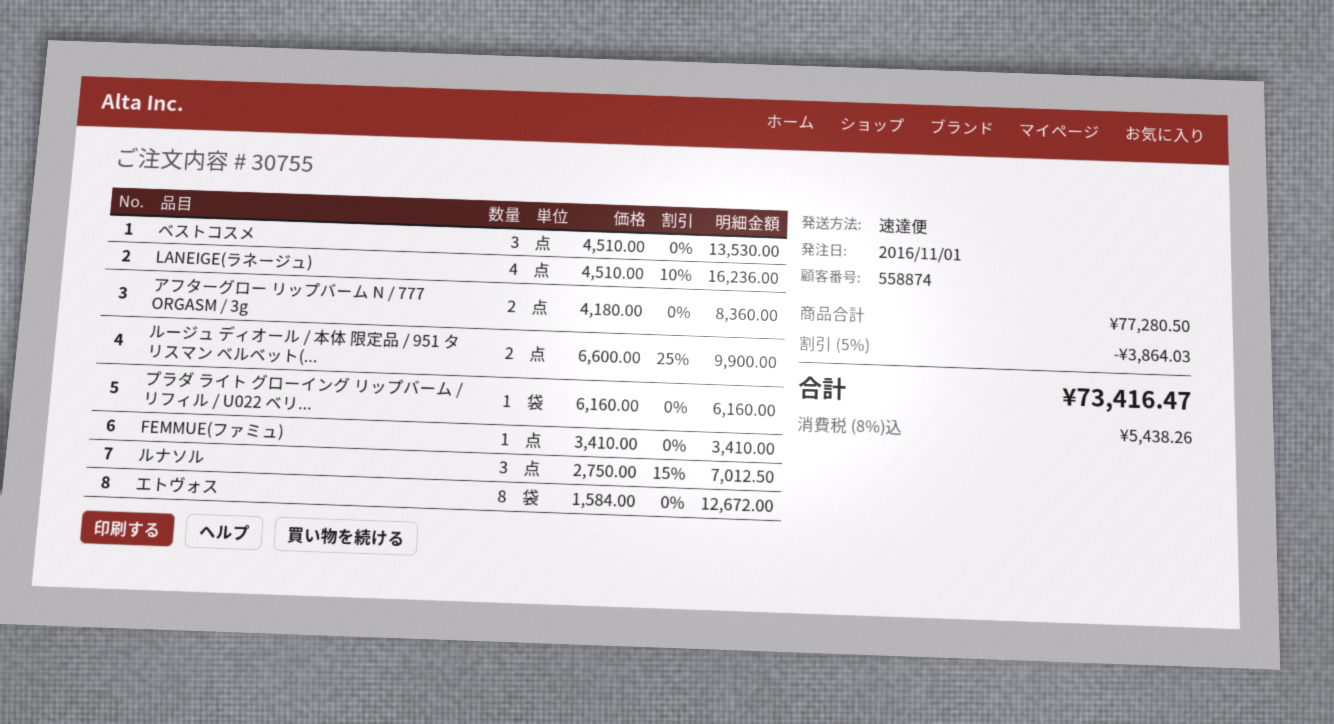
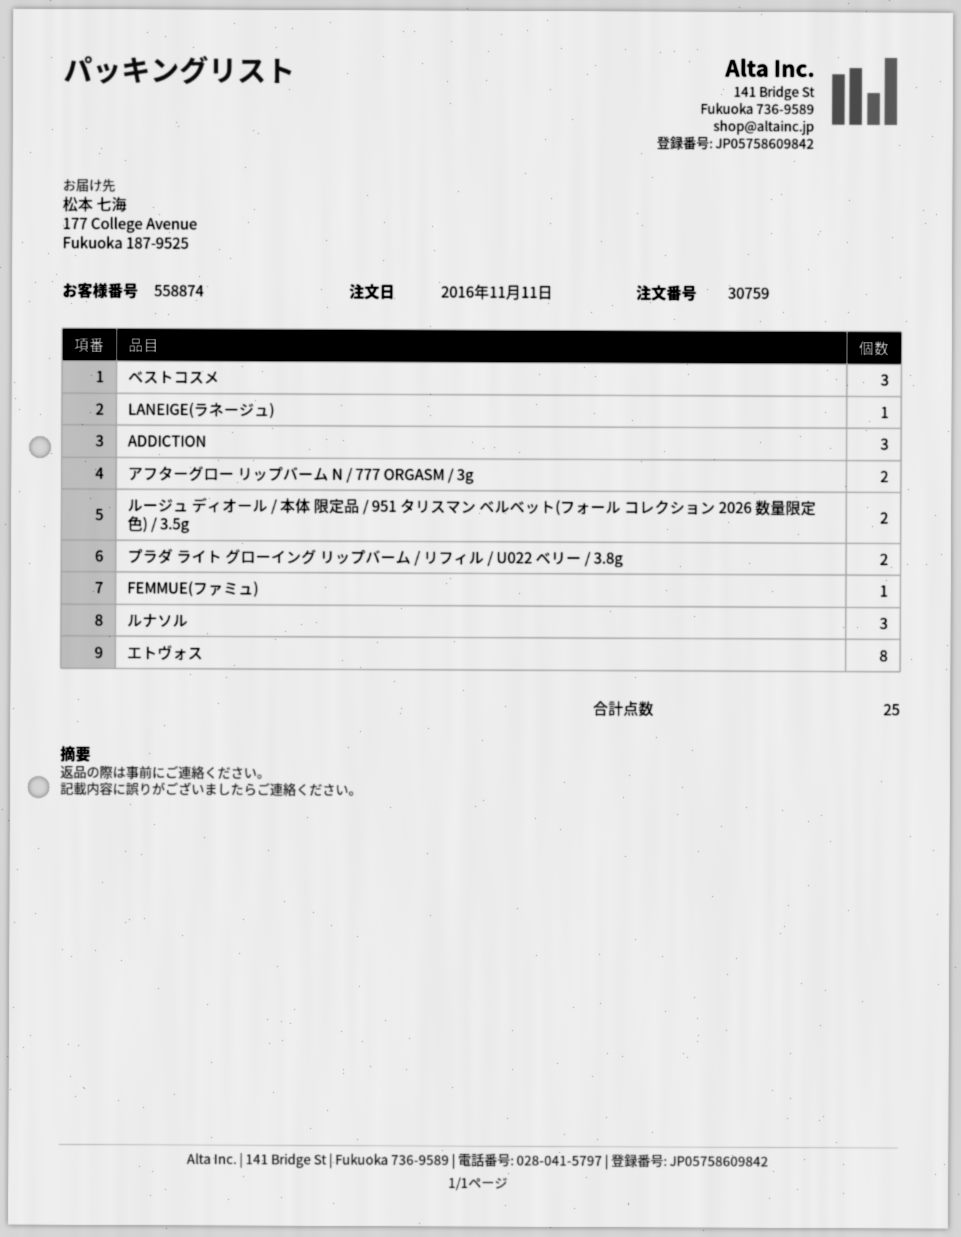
order number: 30755 -> 30759
order date: 2016-11-01 -> 2016-11-11
LANEIGE(ラネージュ): 4 -> 1
プラダ ライト グローイング リップバーム / リフィル / U022 ベリ...: 1 -> 2
ADDICTION: none -> 3

